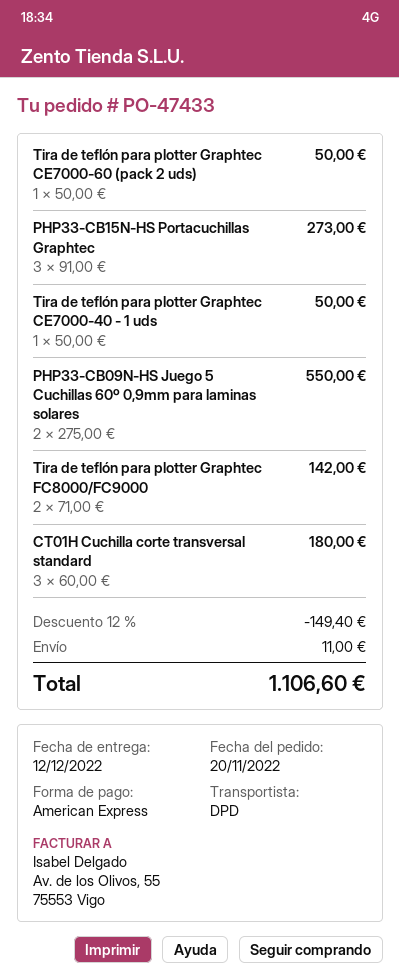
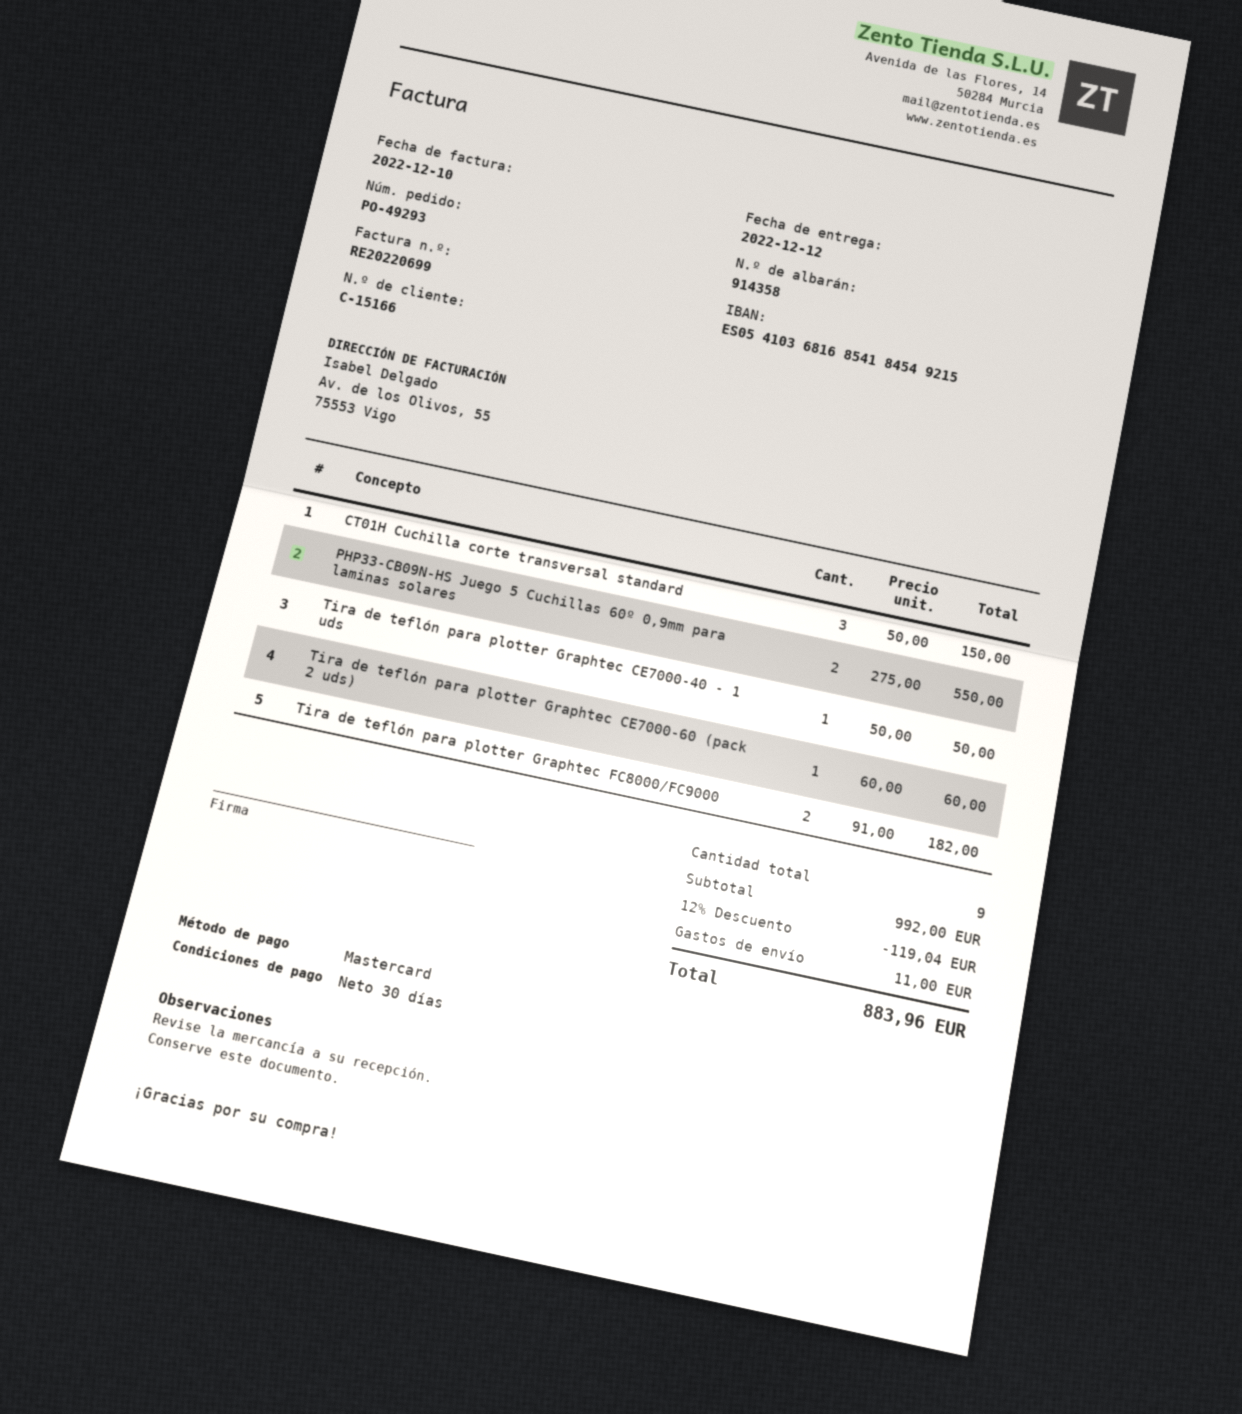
order number: PO-47433 -> PO-49293
payment method: American Express -> Mastercard
Tira de teflón para plotter Graphtec CE7000-60 (pack 2 uds): 1 x 50.00 = 50.00 -> 1 x 60.00 = 60.00
PHP33-CB15N-HS Portacuchillas Graphtec: 3 x 91.00 = 273.00 -> none
Tira de teflón para plotter Graphtec FC8000/FC9000: 2 x 71.00 = 142.00 -> 2 x 91.00 = 182.00
CT01H Cuchilla corte transversal standard: 3 x 60.00 = 180.00 -> 3 x 50.00 = 150.00
discount: 12% = 149.40 -> 12% = 119.04
total: 1106.60 -> 883.96

